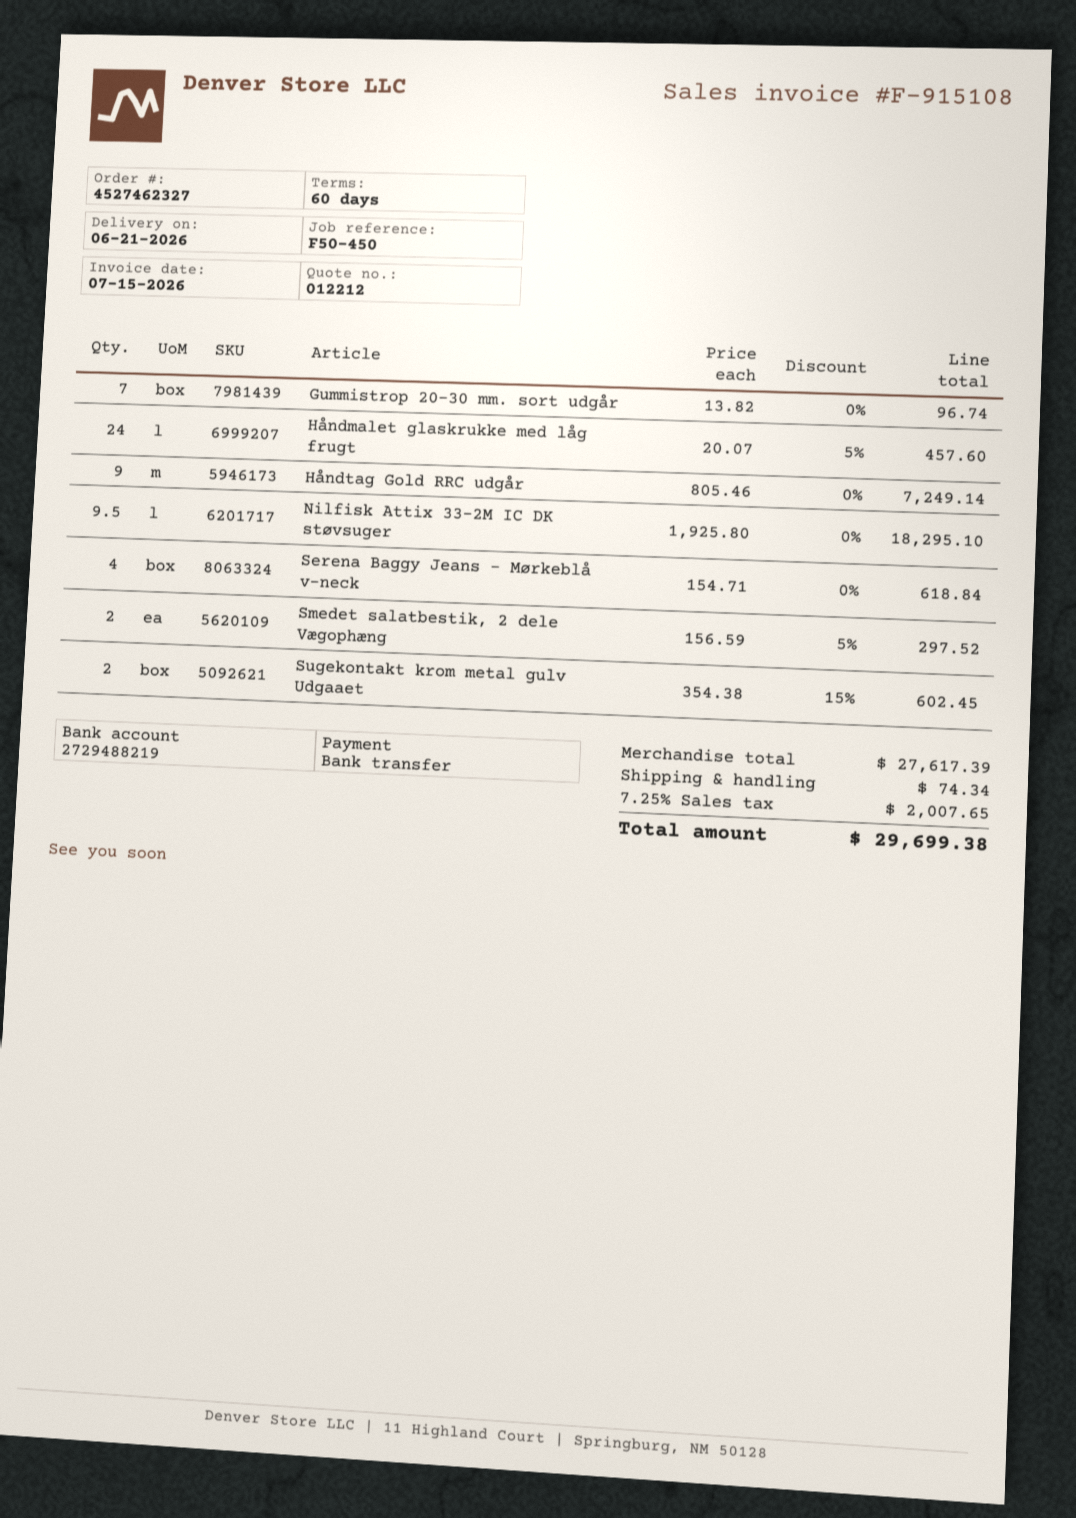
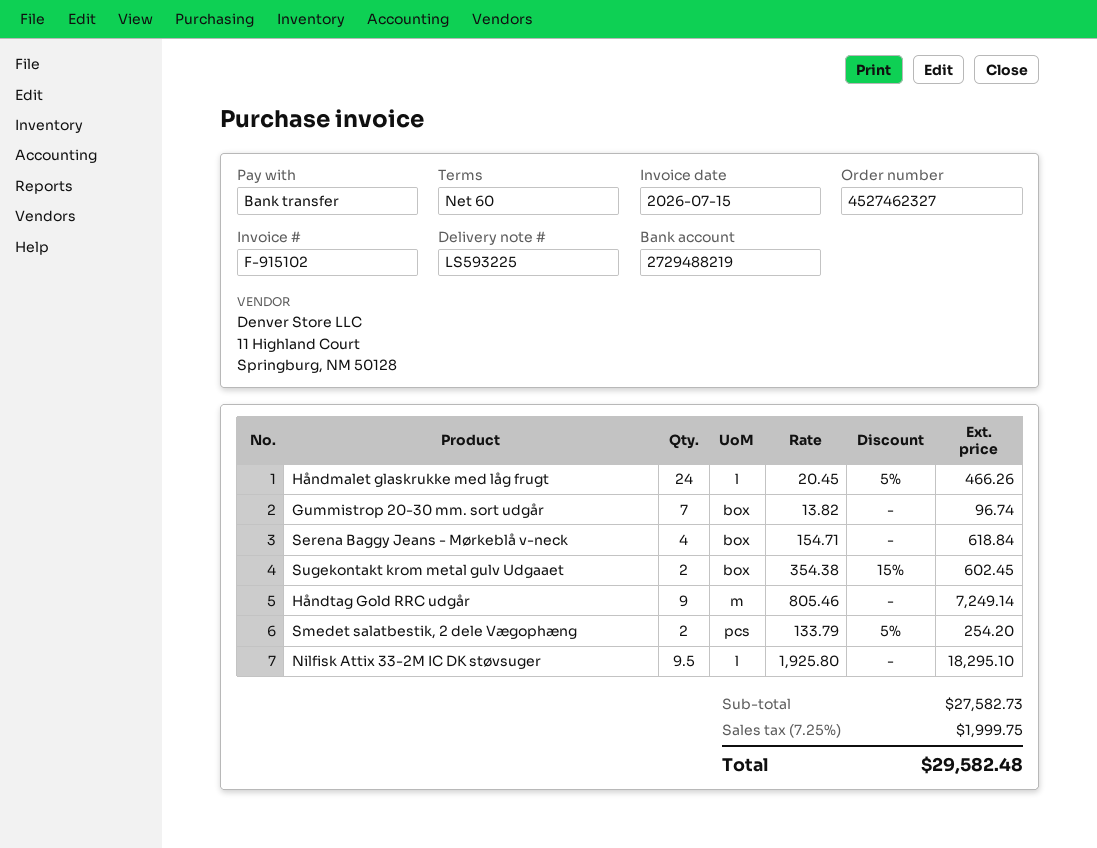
invoice number: F-915108 -> F-915102
Håndmalet glaskrukke med låg frugt: 24 x 20.07 - 5% = 457.60 -> 24 x 20.45 - 5% = 466.26
Smedet salatbestik, 2 dele Vægophæng: 2 x 156.59 - 5% = 297.52 -> 2 x 133.79 - 5% = 254.20
subtotal: 27617.39 -> 27582.73
shipping: 74.34 -> none
tax: 7.25% = 2007.65 -> 7.25% = 1999.75
total: 29699.38 -> 29582.48

